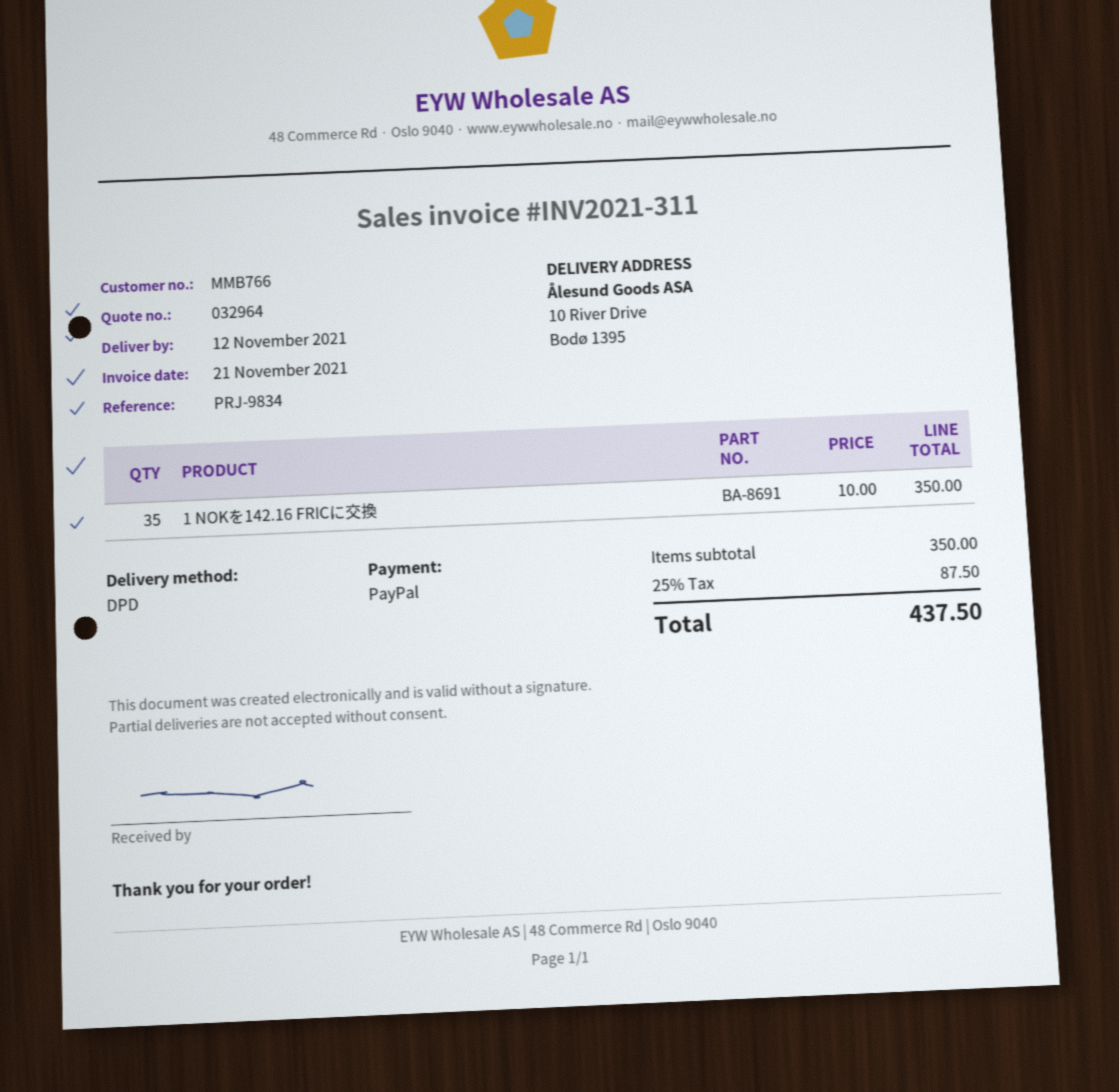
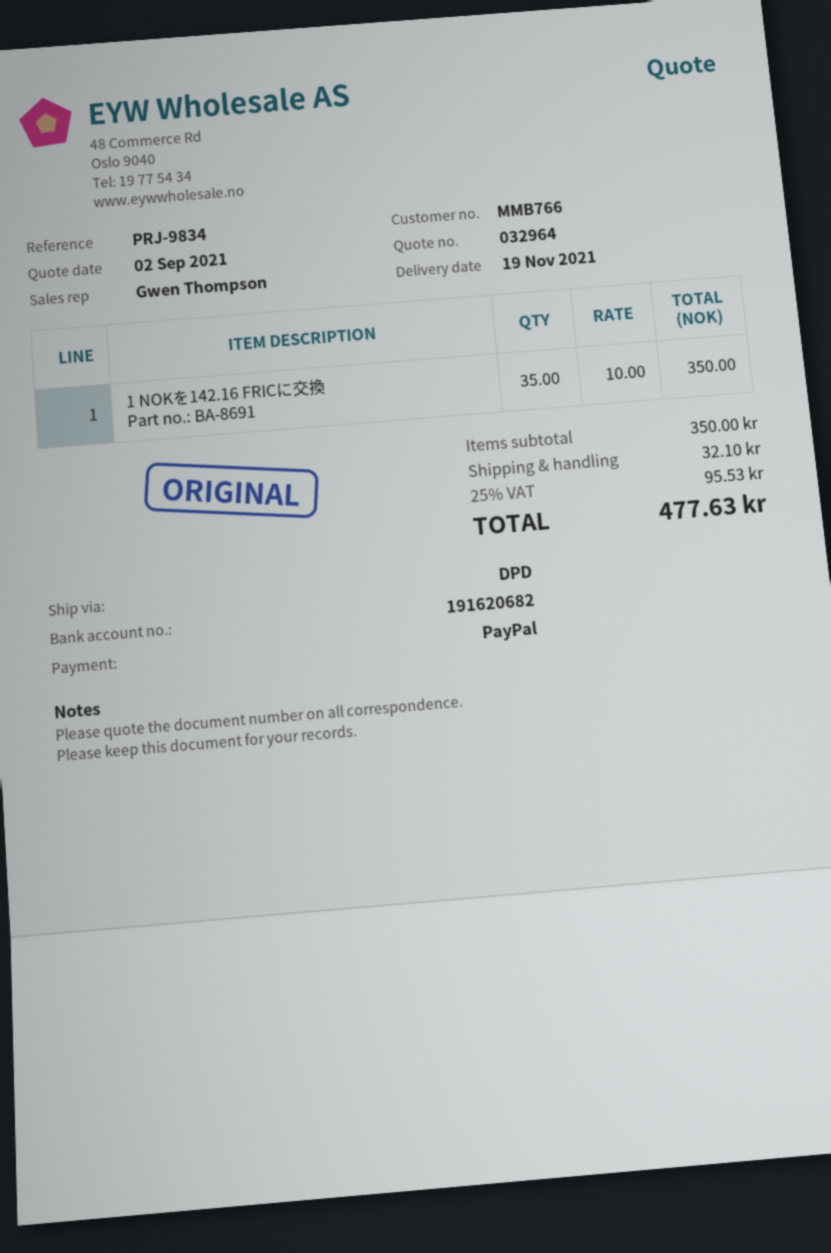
delivery date: 2021-11-12 -> 2021-11-19
shipping: none -> 32.10
tax: 25% = 87.50 -> 25% = 95.53
total: 437.50 -> 477.63

